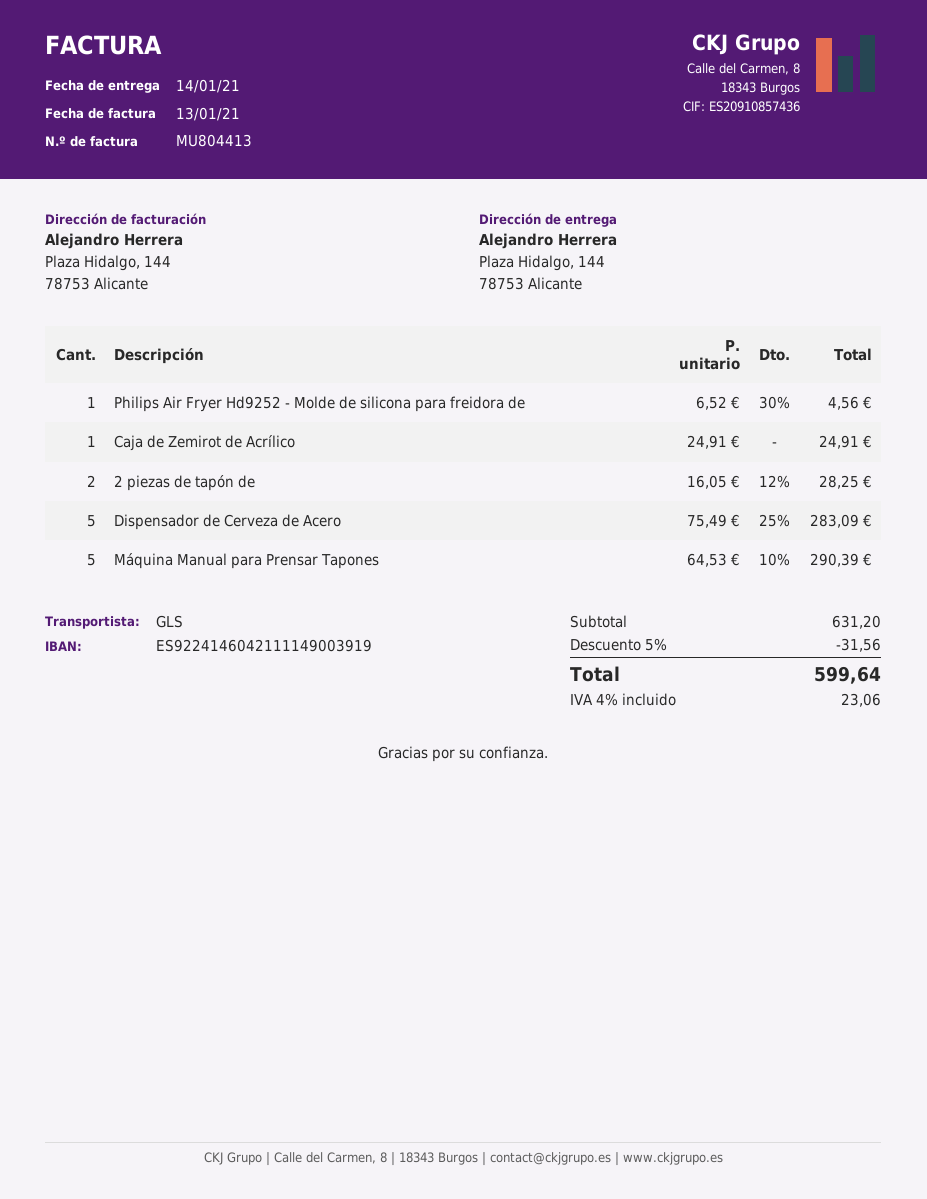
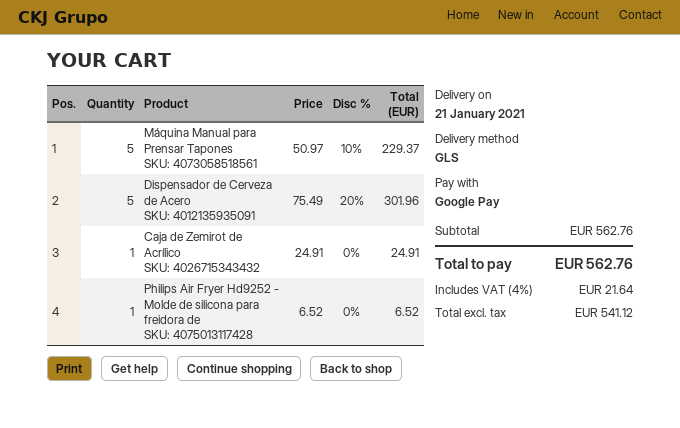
delivery date: 2021-01-14 -> 2021-01-21
Philips Air Fryer Hd9252 - Molde de silicona para freidora de: 1 x 6.52 - 30% = 4.56 -> 1 x 6.52 = 6.52
2 piezas de tapón de: 2 x 16.05 - 12% = 28.25 -> none
Dispensador de Cerveza de Acero: 5 x 75.49 - 25% = 283.09 -> 5 x 75.49 - 20% = 301.96
Máquina Manual para Prensar Tapones: 5 x 64.53 - 10% = 290.39 -> 5 x 50.97 - 10% = 229.37
subtotal: 631.20 -> 562.76
discount: 5% = 31.56 -> none
tax: 4% = 23.06 -> 4% = 21.64
total: 599.64 -> 562.76

